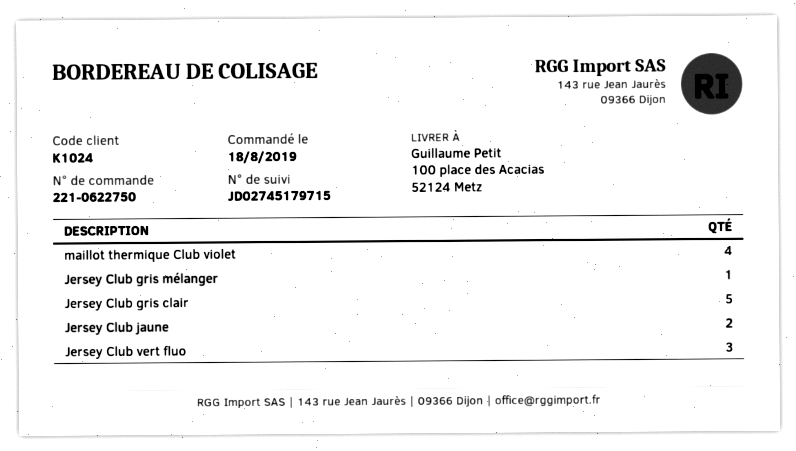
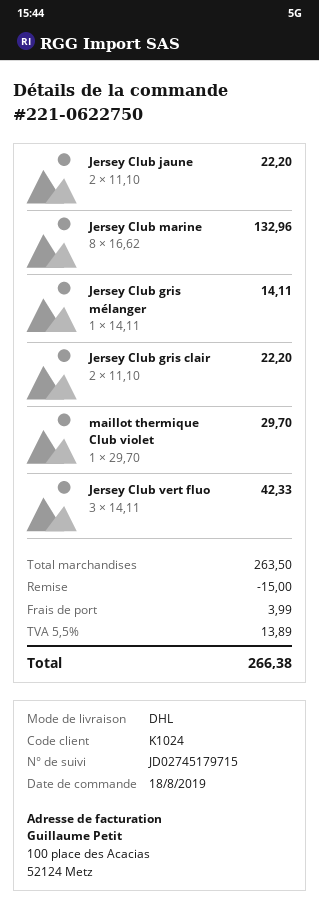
maillot thermique Club violet: 4 -> 1
Jersey Club gris clair: 5 -> 2
Jersey Club marine: none -> 8

